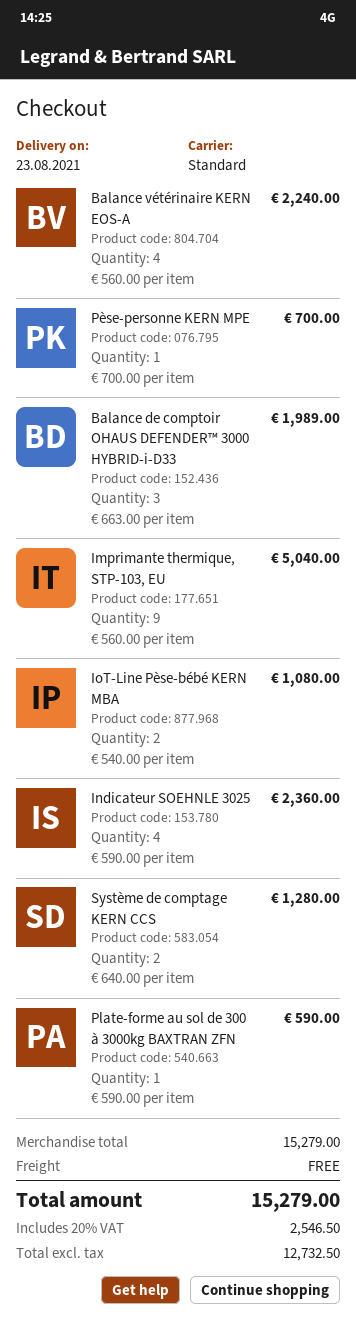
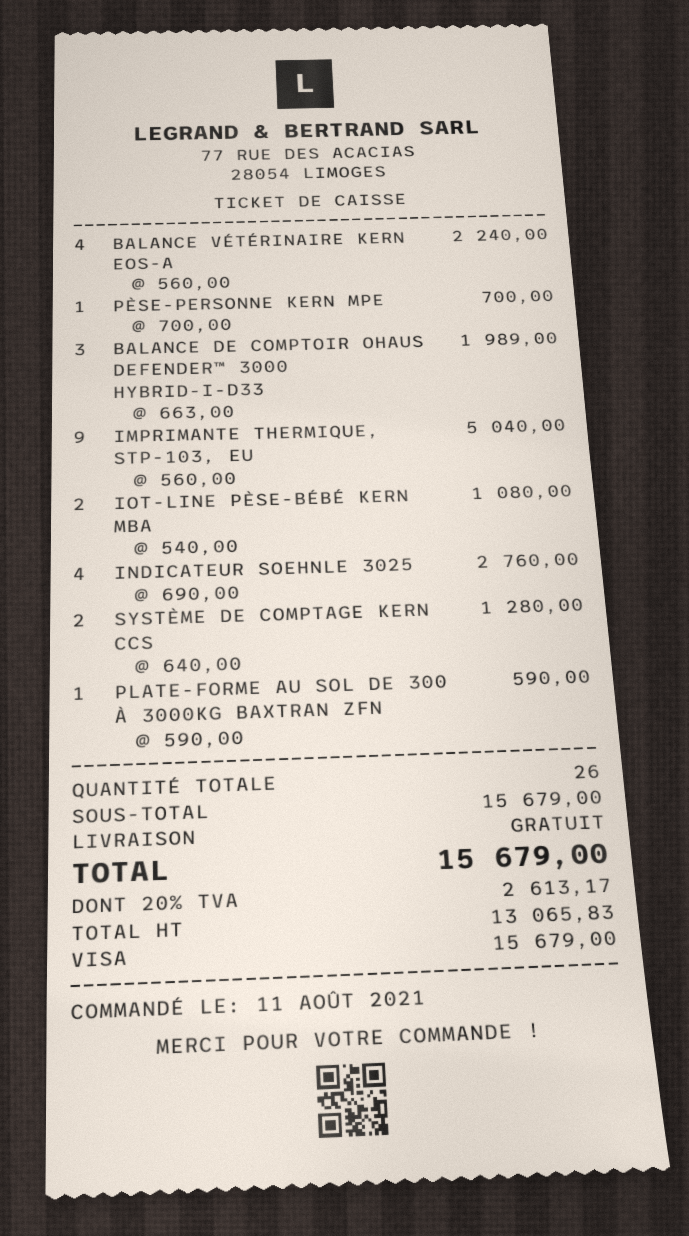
Indicateur SOEHNLE 3025: 4 x 590.00 = 2360.00 -> 4 x 690.00 = 2760.00
subtotal: 15279.00 -> 15679.00
net: 12732.50 -> 13065.83
tax: 20% = 2546.50 -> 20% = 2613.17
total: 15279.00 -> 15679.00

